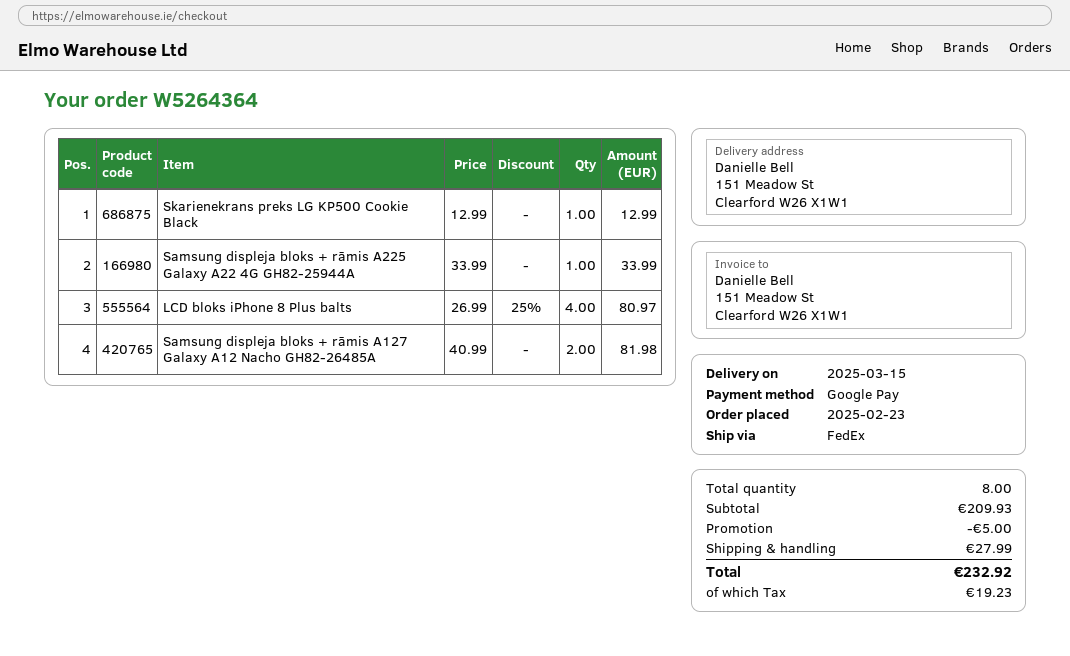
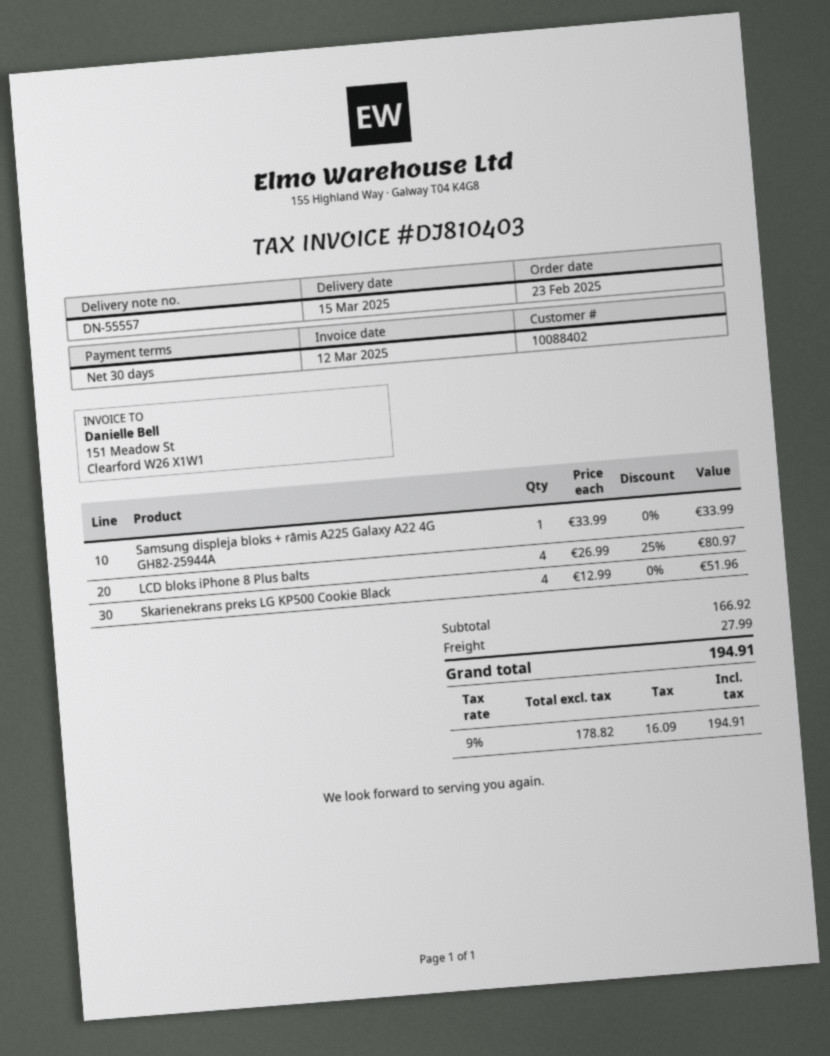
Skarienekrans preks LG KP500 Cookie Black: 1 x 12.99 = 12.99 -> 4 x 12.99 = 51.96
Samsung displeja bloks + rāmis A127 Galaxy A12 Nacho GH82-26485A: 2 x 40.99 = 81.98 -> none
subtotal: 209.93 -> 166.92
discount: 5.00 -> none
tax: 19.23 -> 16.09
total: 232.92 -> 194.91

